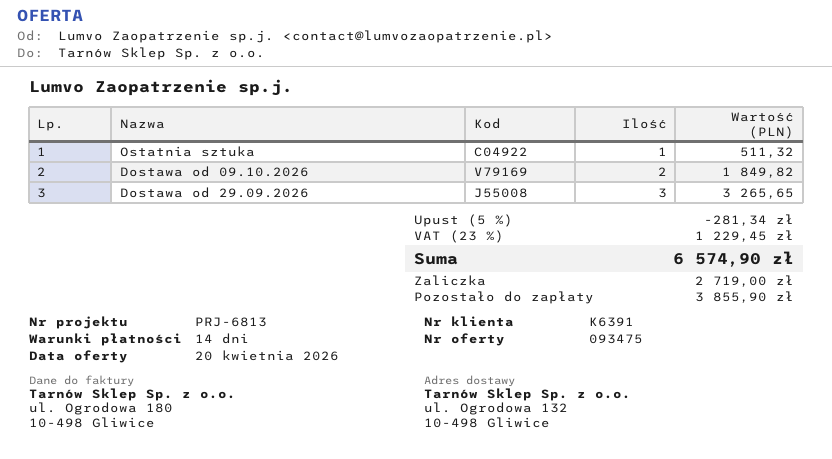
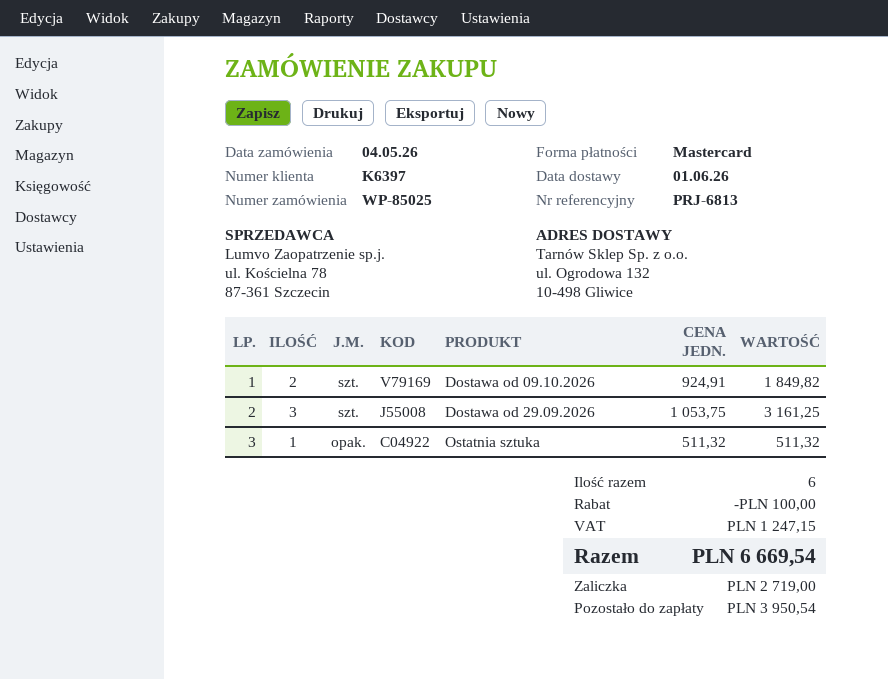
customer number: K6391 -> K6397
Dostawa od 29.09.2026: 3 for 3265.65 -> 3 for 3161.25
discount: 281.34 -> 100.00
tax: 1229.45 -> 1247.15
total: 6574.90 -> 6669.54
balance: 3855.90 -> 3950.54

